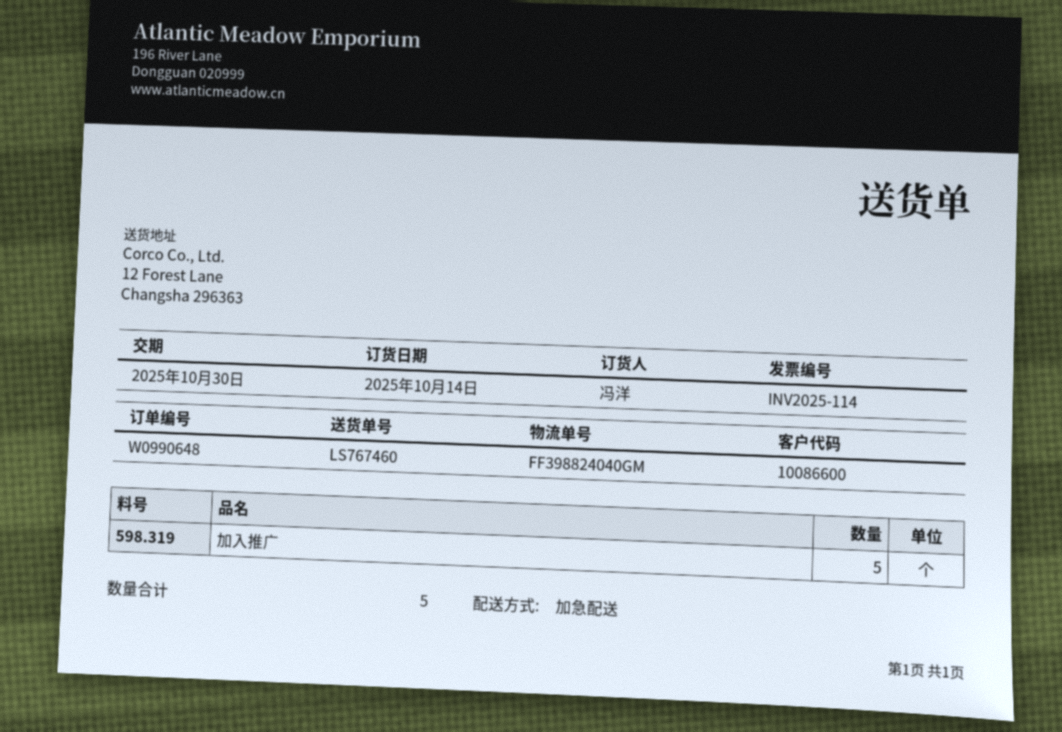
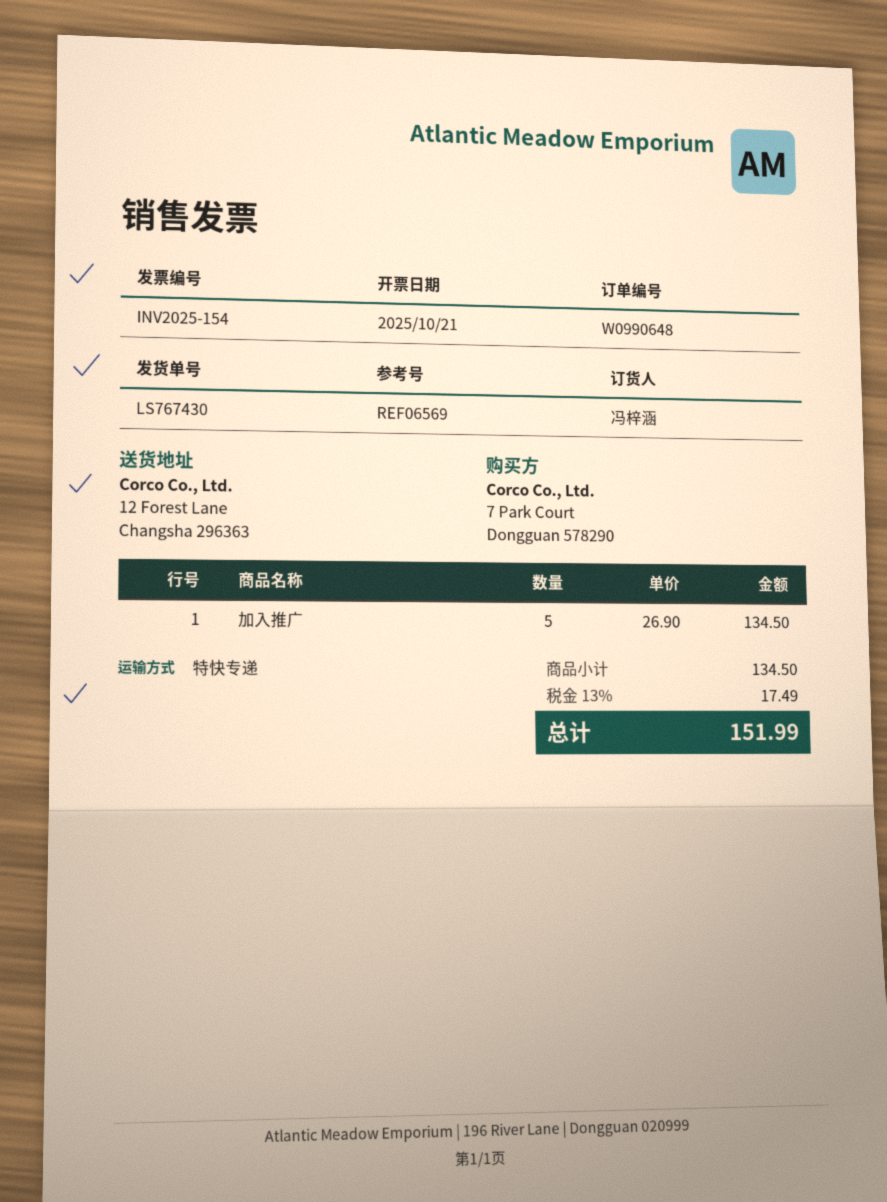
delivery note number: LS767460 -> LS767430
invoice number: INV2025-114 -> INV2025-154
ordered by: 冯洋 -> 冯梓涵

